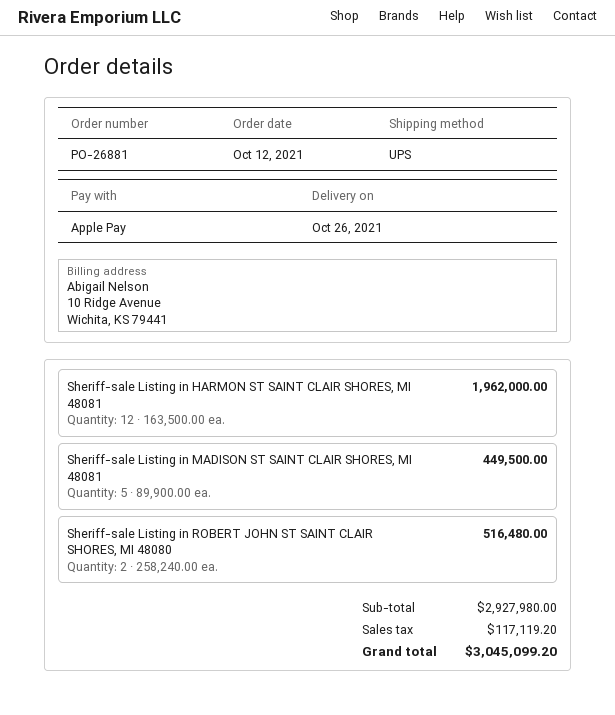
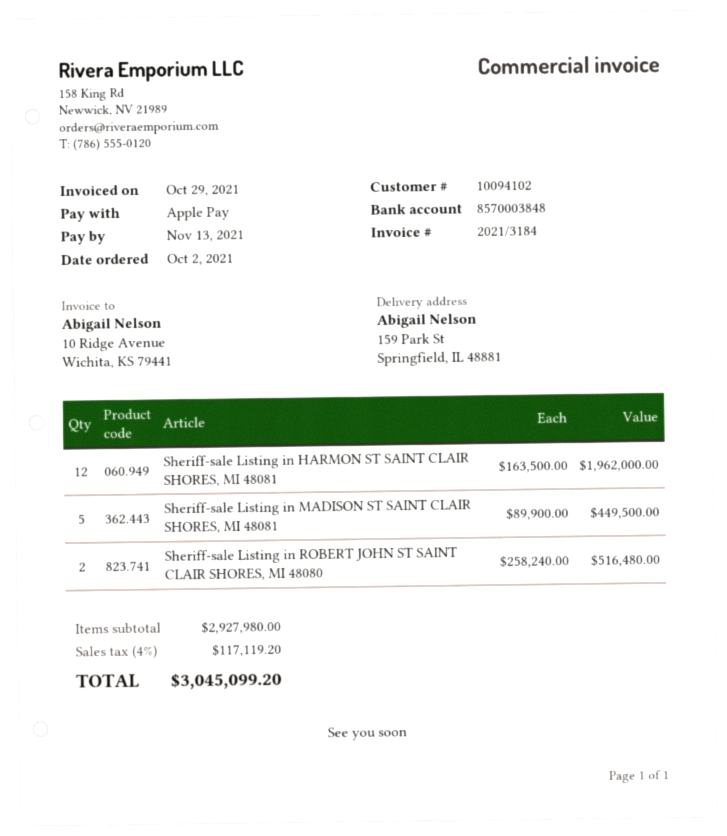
order date: 2021-10-12 -> 2021-10-02

